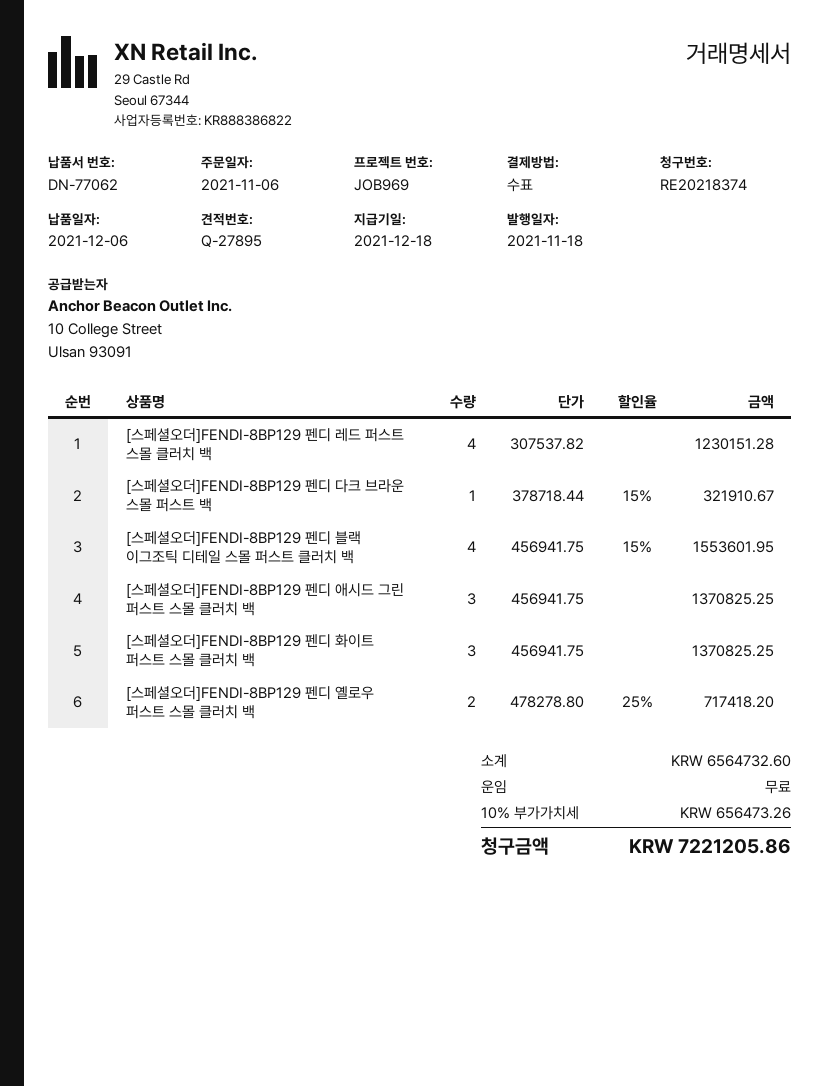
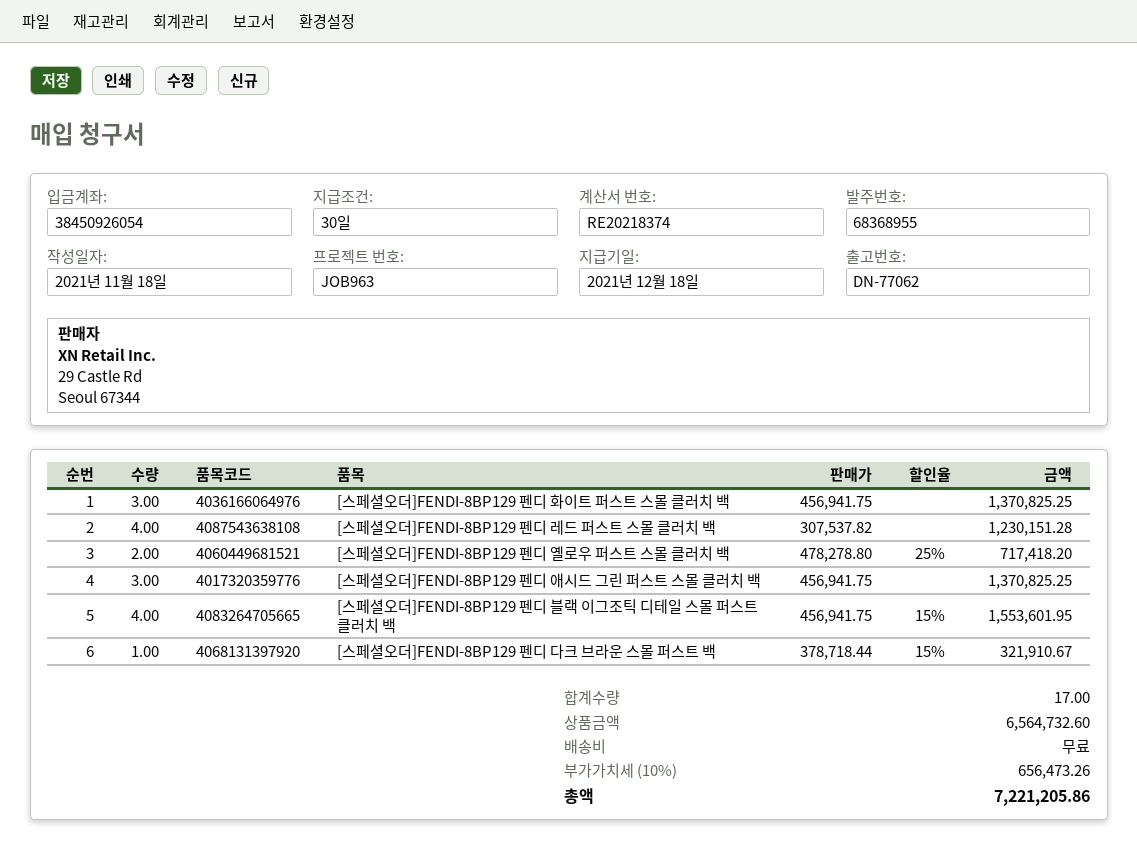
reference: JOB969 -> JOB963

